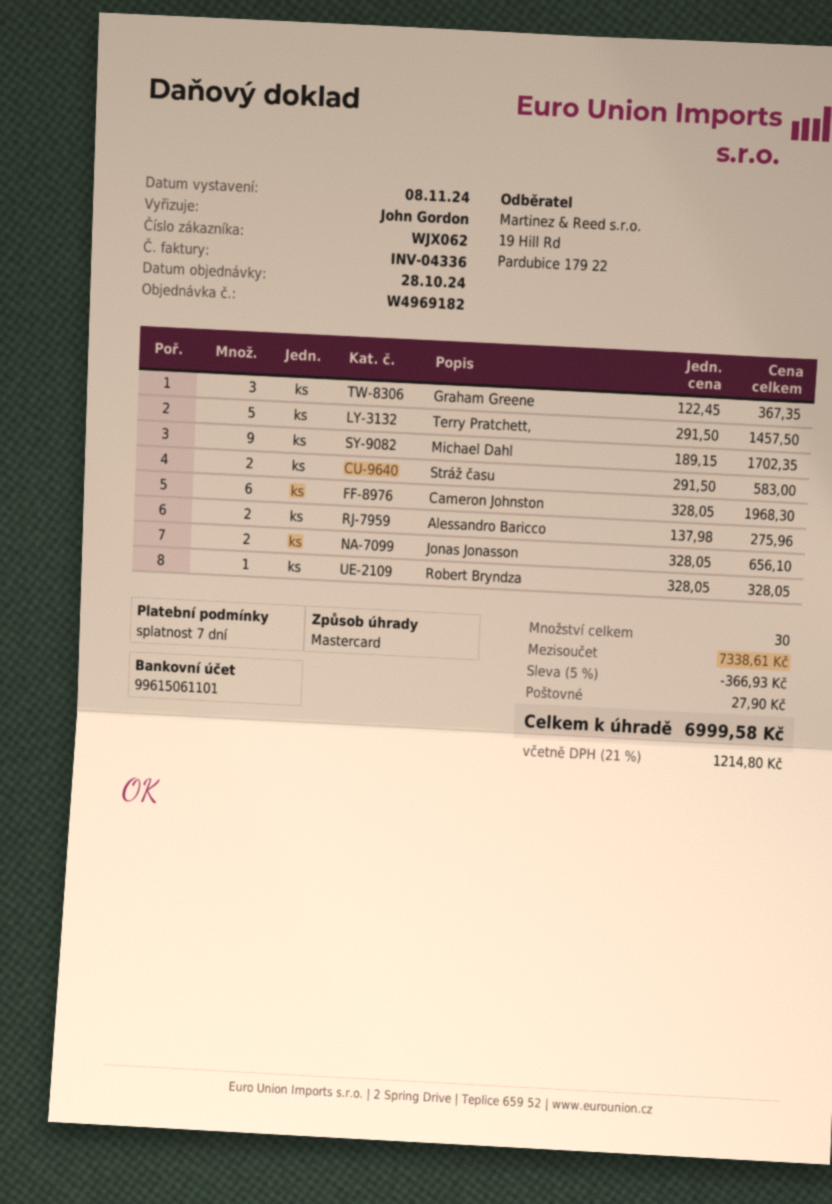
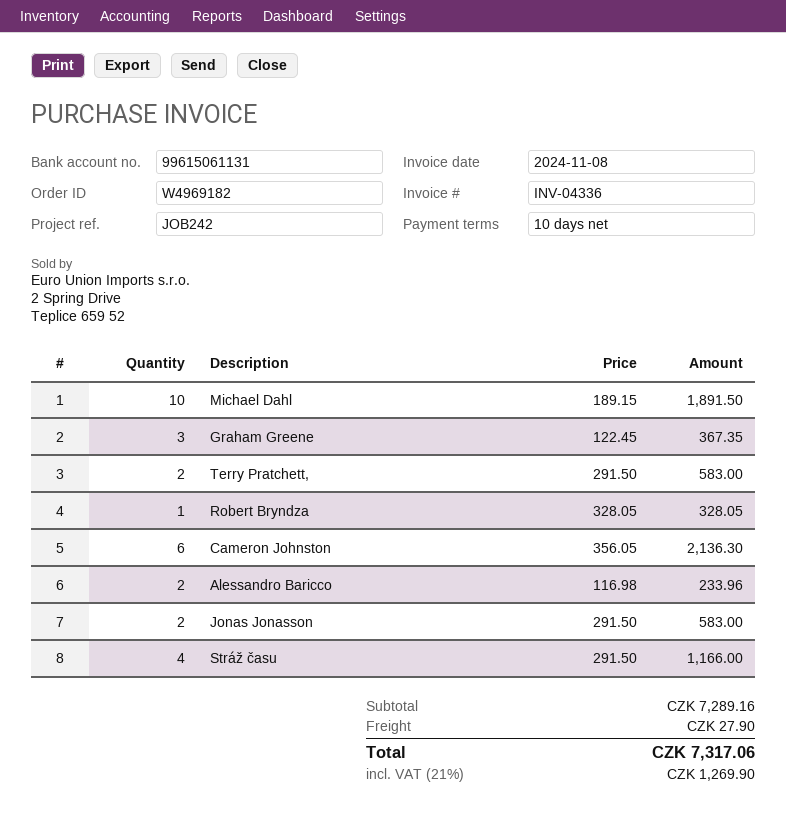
payment terms: 7 days -> 10 days
bank account: 99615061101 -> 99615061131
Terry Pratchett,: 5 x 291.50 = 1457.50 -> 2 x 291.50 = 583.00
Michael Dahl: 9 x 189.15 = 1702.35 -> 10 x 189.15 = 1891.50
Stráž času: 2 x 291.50 = 583.00 -> 4 x 291.50 = 1166.00
Cameron Johnston: 6 x 328.05 = 1968.30 -> 6 x 356.05 = 2136.30
Alessandro Baricco: 2 x 137.98 = 275.96 -> 2 x 116.98 = 233.96
Jonas Jonasson: 2 x 328.05 = 656.10 -> 2 x 291.50 = 583.00
subtotal: 7338.61 -> 7289.16
discount: 5% = 366.93 -> none
tax: 21% = 1214.80 -> 21% = 1269.90
total: 6999.58 -> 7317.06

